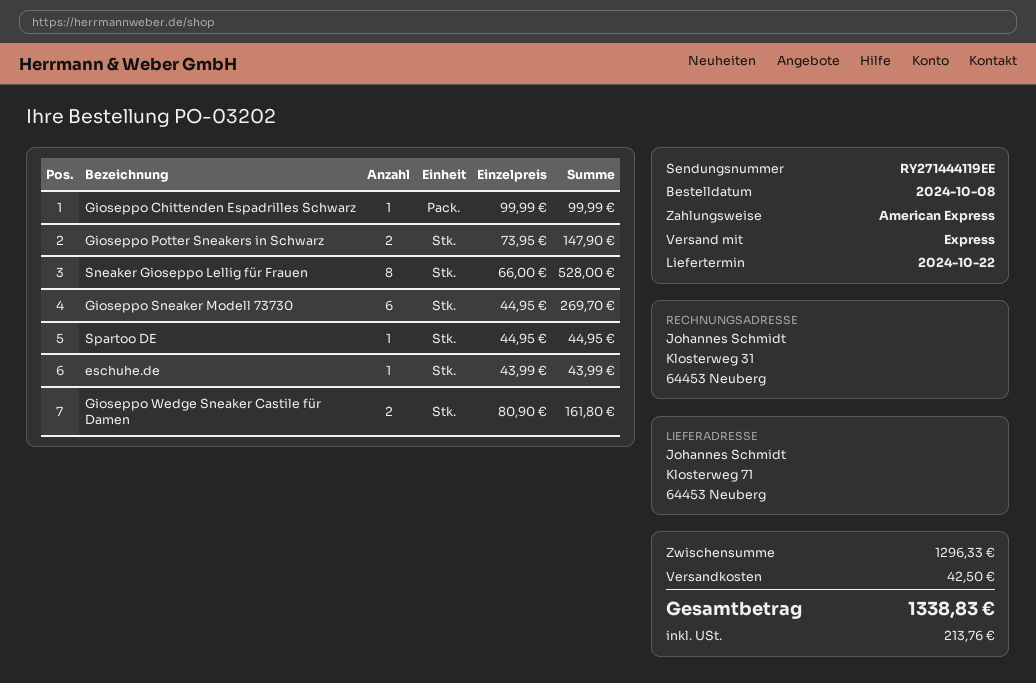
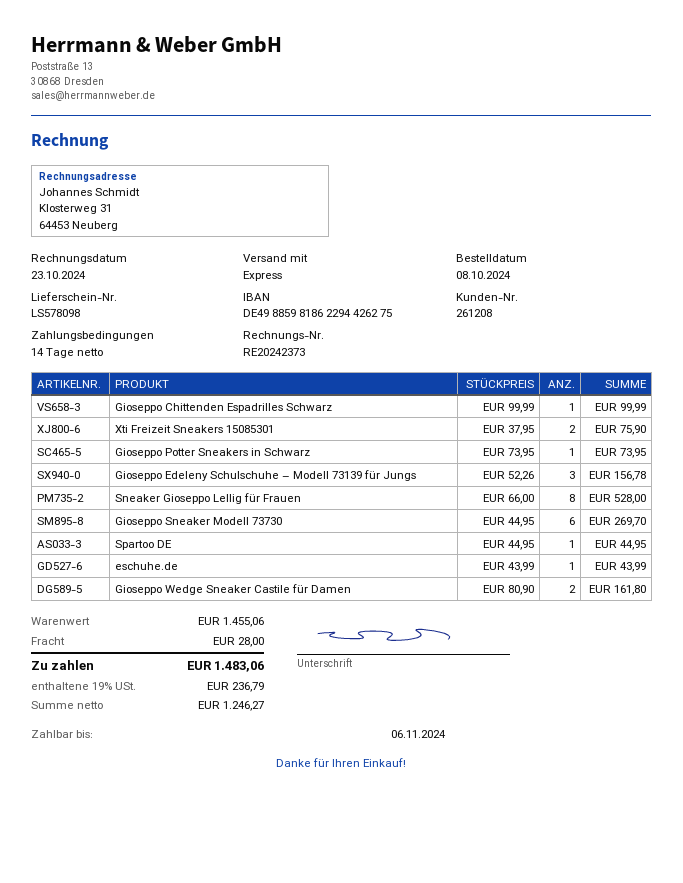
Gioseppo Potter Sneakers in Schwarz: 2 x 73.95 = 147.90 -> 1 x 73.95 = 73.95
Xti Freizeit Sneakers 15085301: none -> 2 x 37.95 = 75.90
Gioseppo Edeleny Schulschuhe – Modell 73139 für Jungs: none -> 3 x 52.26 = 156.78
subtotal: 1296.33 -> 1455.06
shipping: 42.50 -> 28.00
tax: 213.76 -> 236.79
total: 1338.83 -> 1483.06

